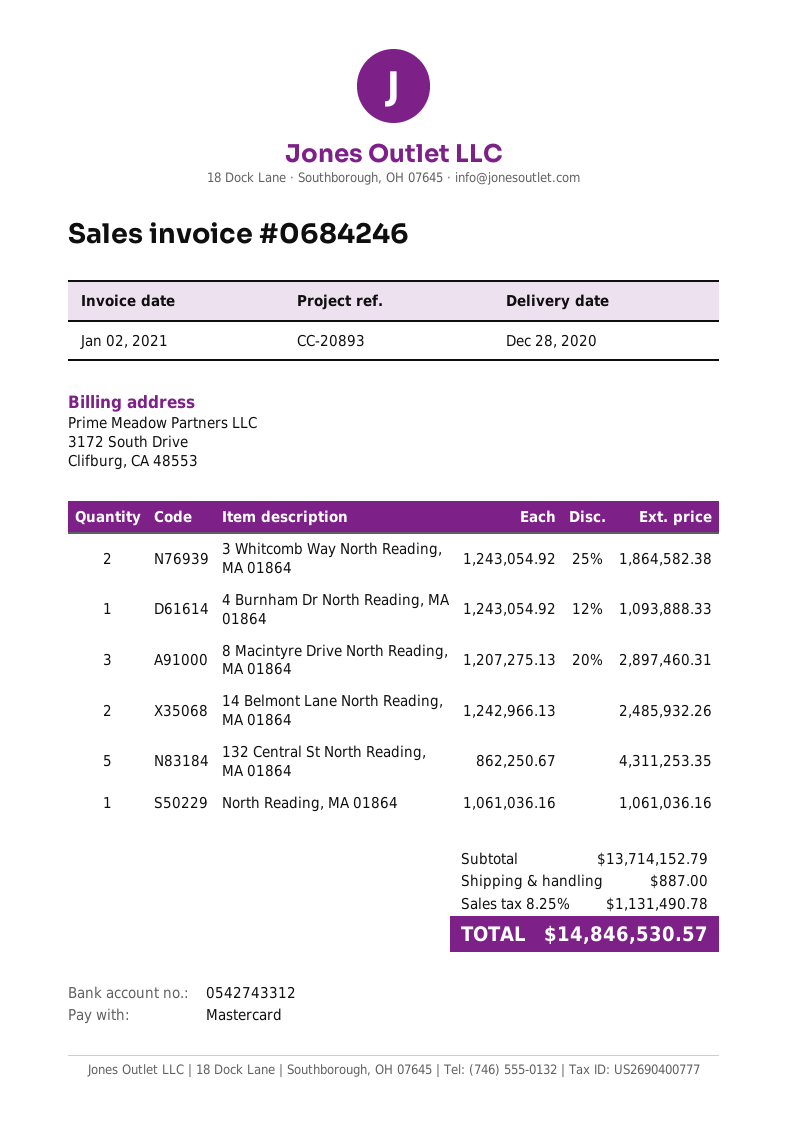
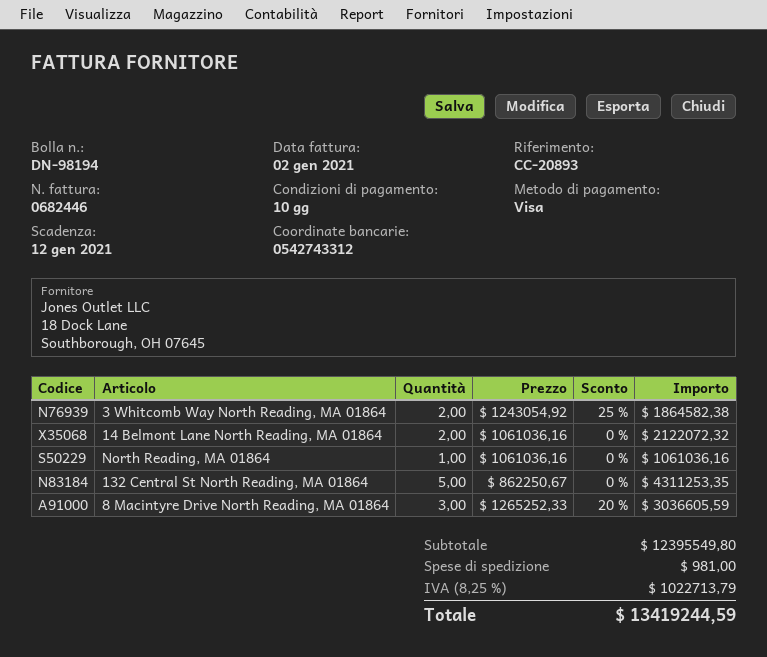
invoice number: 0684246 -> 0682446
payment method: Mastercard -> Visa
4 Burnham Dr North Reading, MA 01864: 1 x 1243054.92 - 12% = 1093888.33 -> none
8 Macintyre Drive North Reading, MA 01864: 3 x 1207275.13 - 20% = 2897460.31 -> 3 x 1265252.33 - 20% = 3036605.59
14 Belmont Lane North Reading, MA 01864: 2 x 1242966.13 = 2485932.26 -> 2 x 1061036.16 = 2122072.32
subtotal: 13714152.79 -> 12395549.80
shipping: 887.00 -> 981.00
tax: 8.25% = 1131490.78 -> 8.25% = 1022713.79
total: 14846530.57 -> 13419244.59

